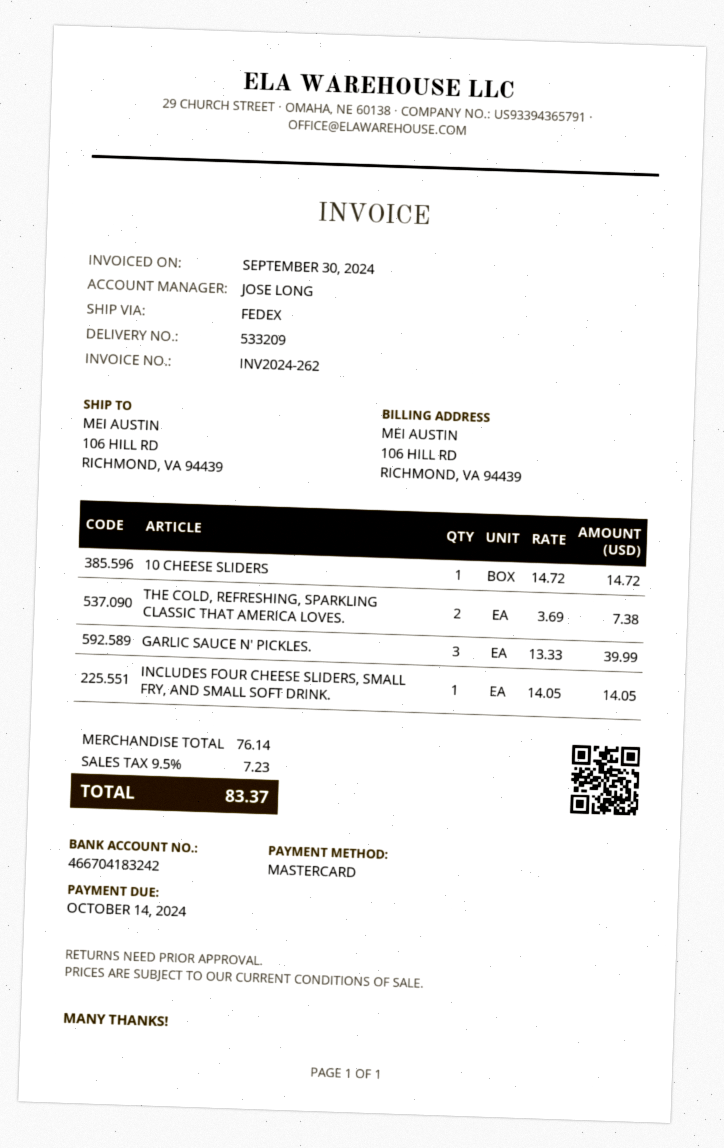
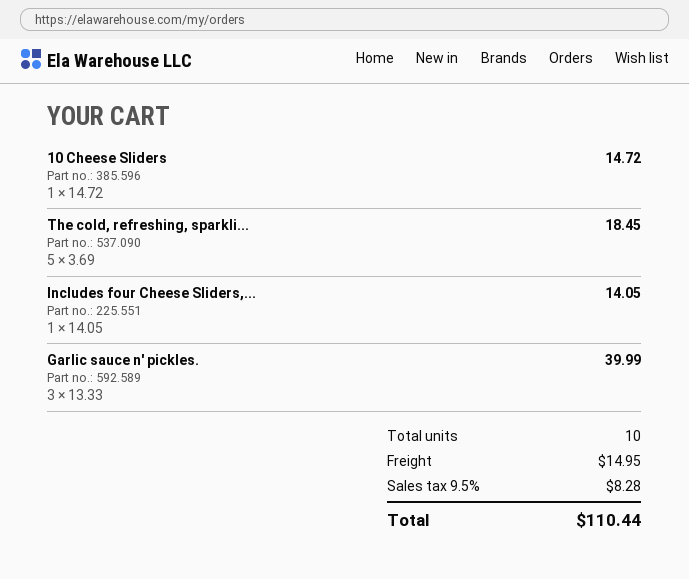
THE COLD, REFRESHING, SPARKLING CLASSIC THAT AMERICA LOVES.: 2 x 3.69 = 7.38 -> 5 x 3.69 = 18.45
shipping: none -> 14.95
tax: 9.5% = 7.23 -> 9.5% = 8.28
total: 83.37 -> 110.44

